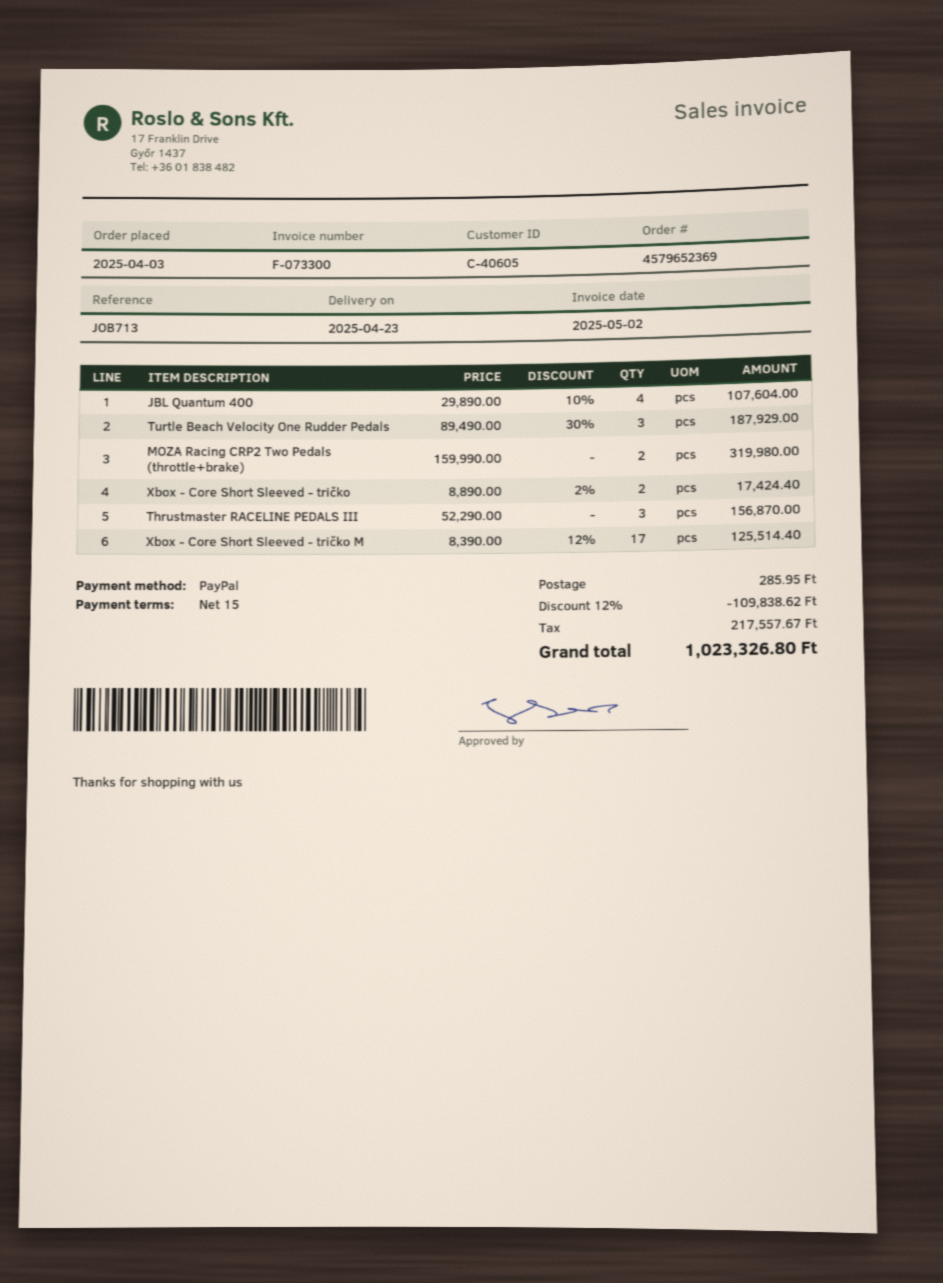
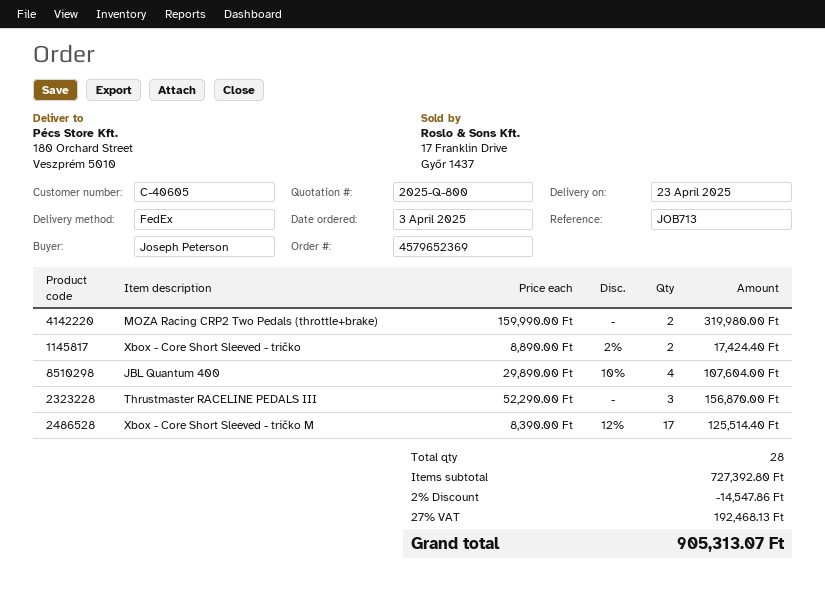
Turtle Beach Velocity One Rudder Pedals: 3 x 89490.00 - 30% = 187929.00 -> none
discount: 12% = 109838.62 -> 2% = 14547.86
shipping: 285.95 -> none
tax: 217557.67 -> 192468.13
total: 1023326.80 -> 905313.07

